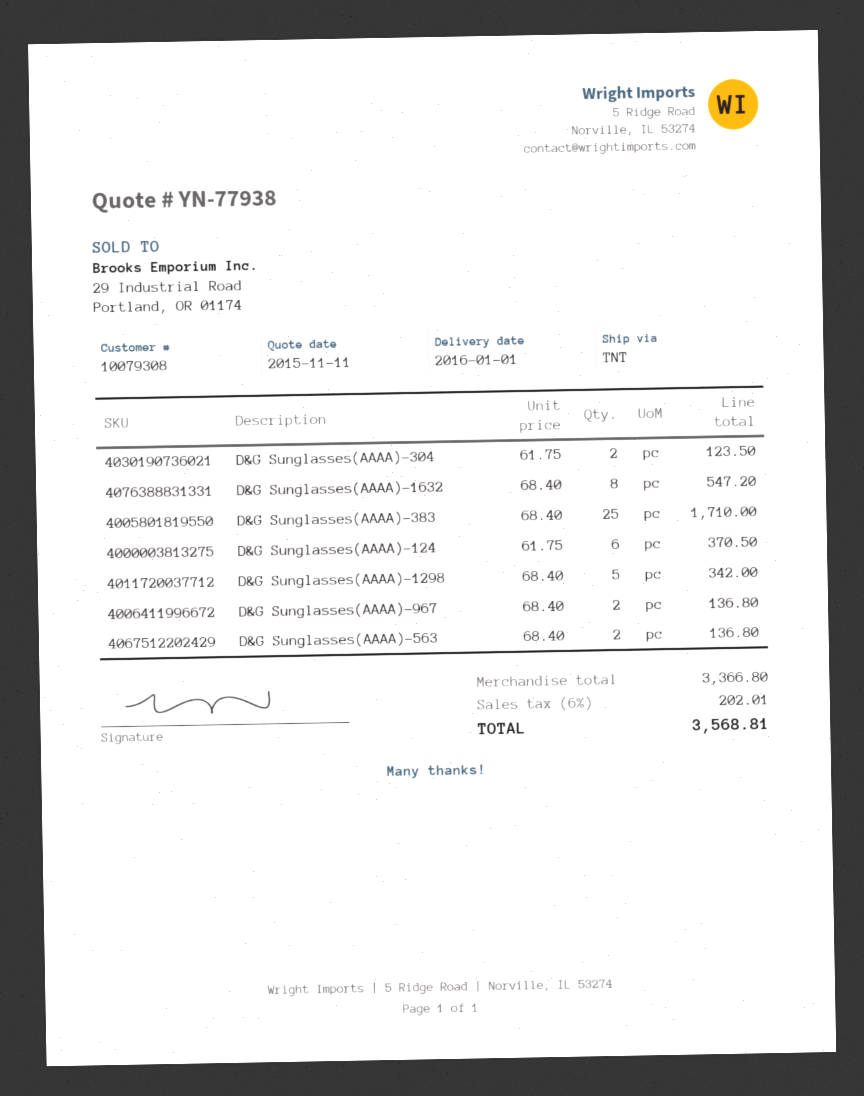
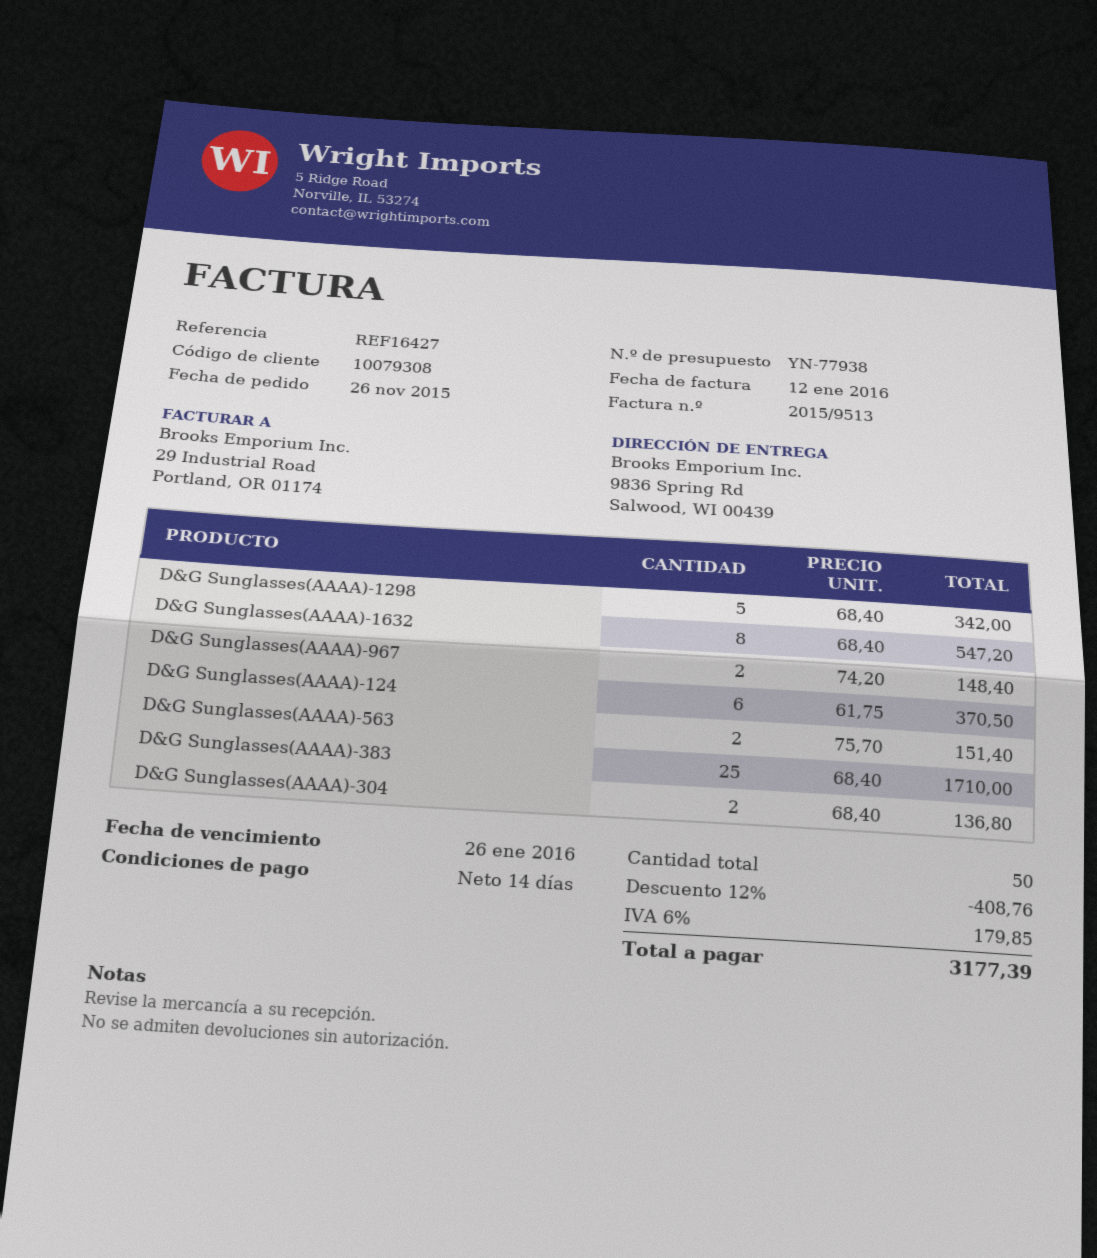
D&G Sunglasses(AAAA)-304: 2 x 61.75 = 123.50 -> 2 x 68.40 = 136.80
D&G Sunglasses(AAAA)-967: 2 x 68.40 = 136.80 -> 2 x 74.20 = 148.40
D&G Sunglasses(AAAA)-563: 2 x 68.40 = 136.80 -> 2 x 75.70 = 151.40
discount: none -> 12% = 408.76
tax: 6% = 202.01 -> 6% = 179.85
total: 3568.81 -> 3177.39

